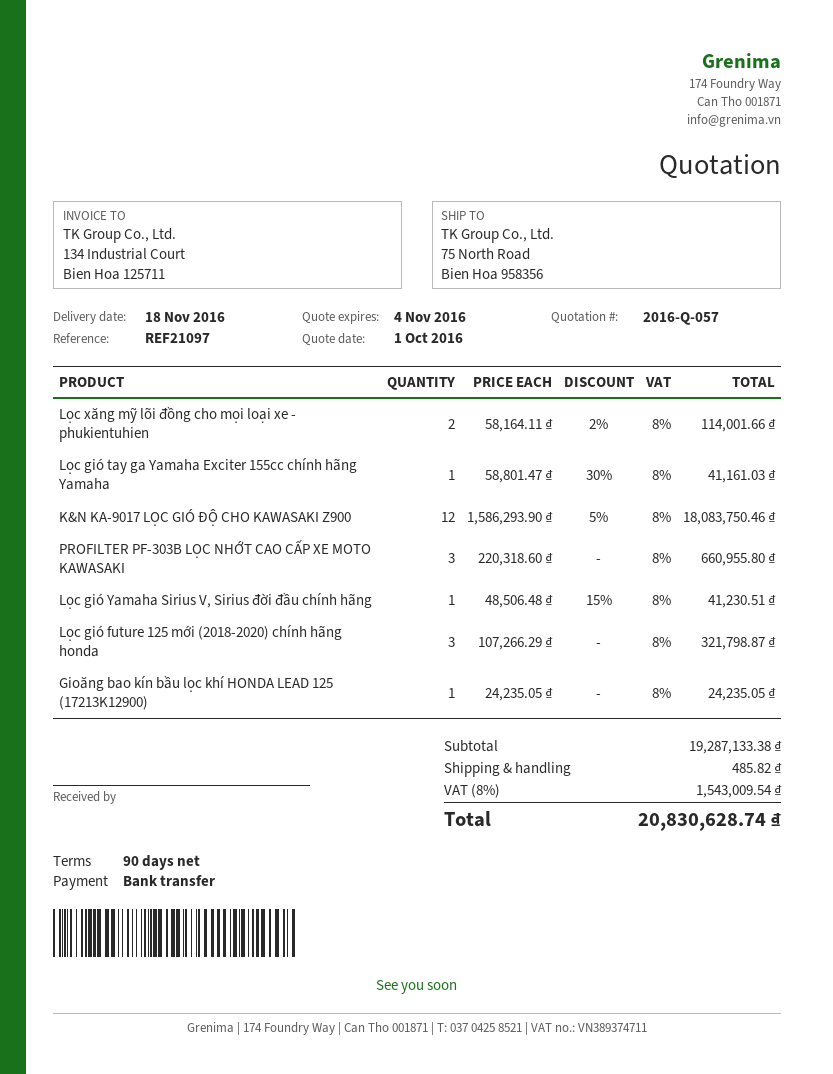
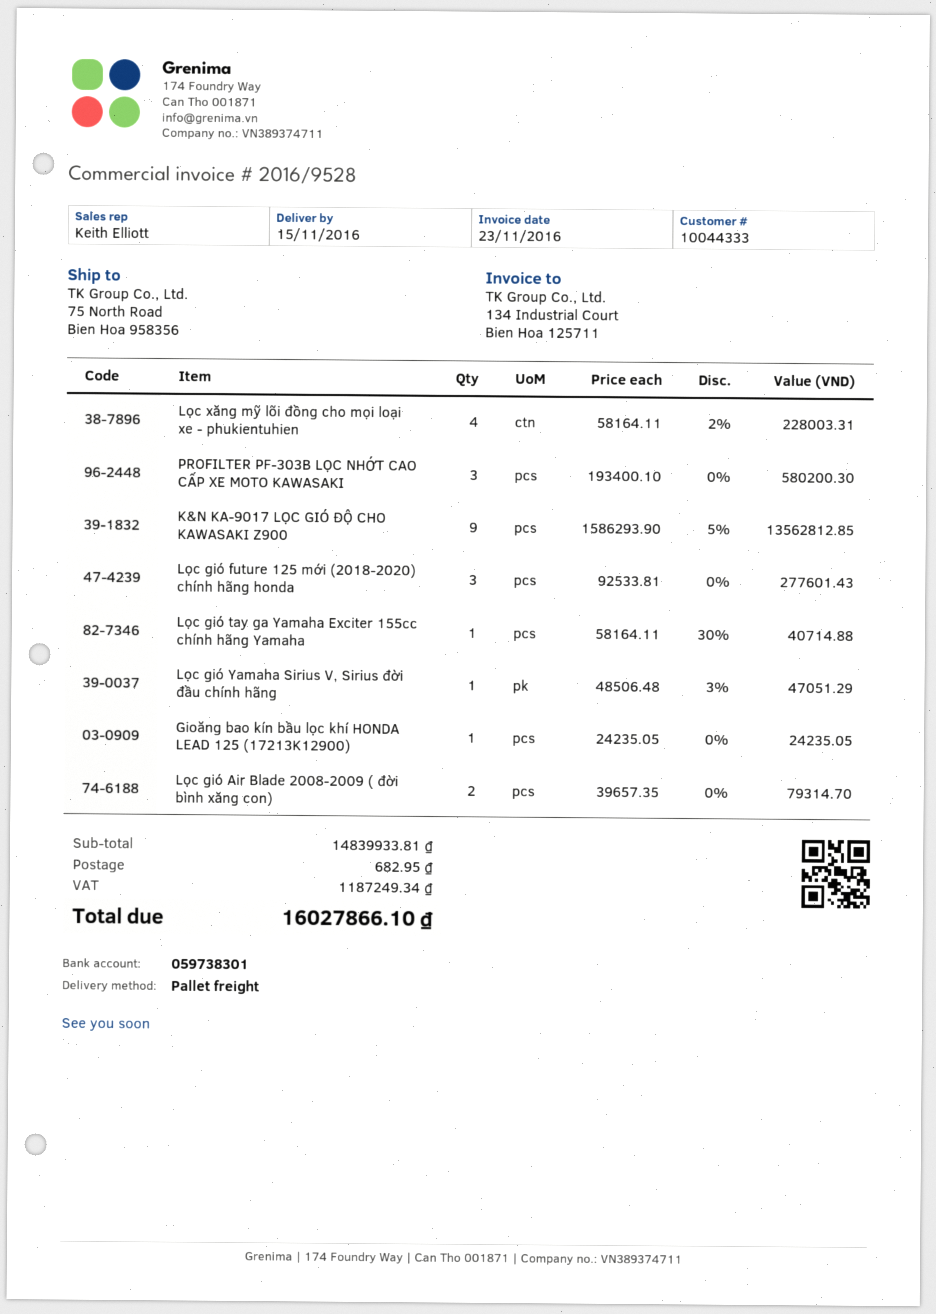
delivery date: 2016-11-18 -> 2016-11-15
Lọc xăng mỹ lõi đồng cho mọi loại xe - phukientuhien: 2 x 58164.11 - 2% = 114001.66 -> 4 x 58164.11 - 2% = 228003.31
Lọc gió tay ga Yamaha Exciter 155cc chính hãng Yamaha: 1 x 58801.47 - 30% = 41161.03 -> 1 x 58164.11 - 30% = 40714.88
K&N KA-9017 LỌC GIÓ ĐỘ CHO KAWASAKI Z900: 12 x 1586293.90 - 5% = 18083750.46 -> 9 x 1586293.90 - 5% = 13562812.85
PROFILTER PF-303B LỌC NHỚT CAO CẤP XE MOTO KAWASAKI: 3 x 220318.60 = 660955.80 -> 3 x 193400.10 = 580200.30
Lọc gió Yamaha Sirius V, Sirius đời đầu chính hãng: 1 x 48506.48 - 15% = 41230.51 -> 1 x 48506.48 - 3% = 47051.29
Lọc gió future 125 mới (2018-2020) chính hãng honda: 3 x 107266.29 = 321798.87 -> 3 x 92533.81 = 277601.43
Lọc gió Air Blade 2008-2009 ( đời bình xăng con): none -> 2 x 39657.35 = 79314.70
subtotal: 19287133.38 -> 14839933.81
shipping: 485.82 -> 682.95
tax: 1543009.54 -> 1187249.34
total: 20830628.74 -> 16027866.10

